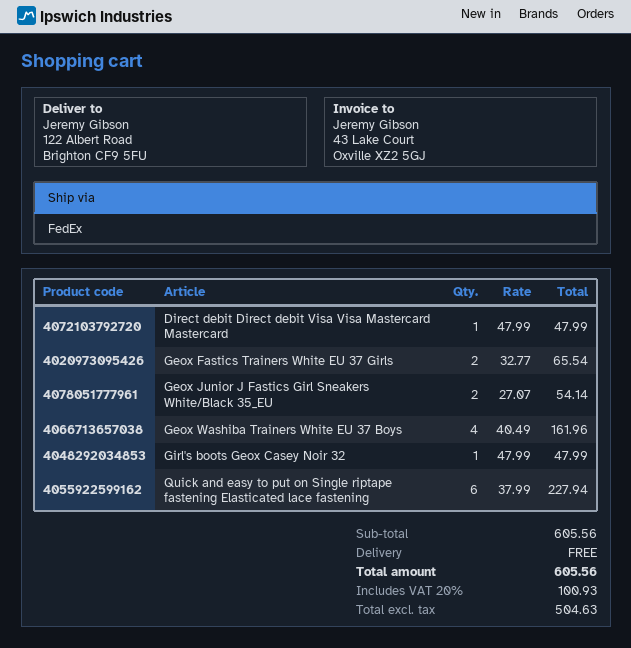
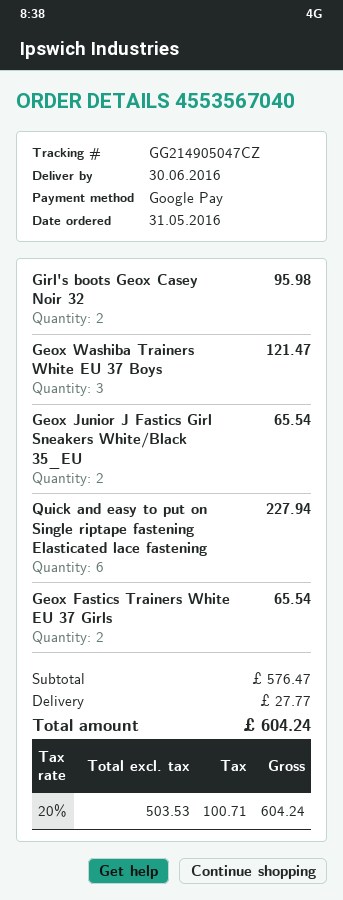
Direct debit Direct debit Visa Visa Mastercard Mastercard: 1 for 47.99 -> none
Geox Junior J Fastics Girl Sneakers White/Black 35_EU: 2 for 54.14 -> 2 for 65.54
Geox Washiba Trainers White EU 37 Boys: 4 for 161.96 -> 3 for 121.47
Girl's boots Geox Casey Noir 32: 1 for 47.99 -> 2 for 95.98
subtotal: 605.56 -> 576.47
shipping: 0.00 -> 27.77
net: 504.63 -> 503.53
tax: 20% = 100.93 -> 20% = 100.71
total: 605.56 -> 604.24

